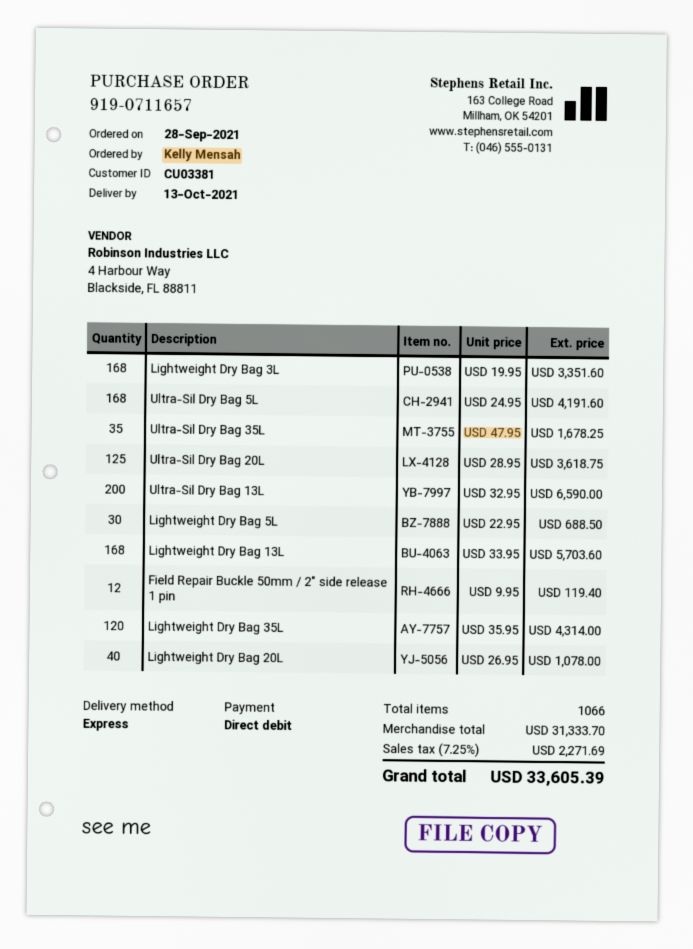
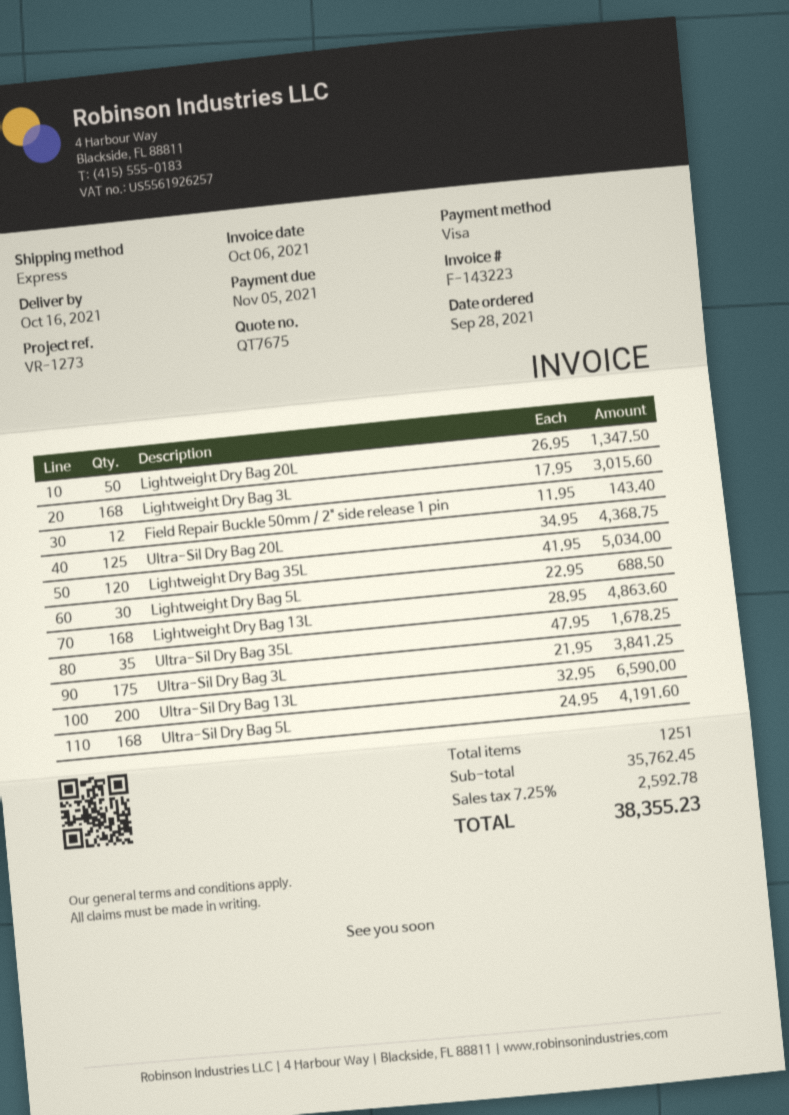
delivery date: 2021-10-13 -> 2021-10-16
payment method: direct debit -> Visa
Lightweight Dry Bag 3L: 168 x 19.95 = 3351.60 -> 168 x 17.95 = 3015.60
Ultra-Sil Dry Bag 20L: 125 x 28.95 = 3618.75 -> 125 x 34.95 = 4368.75
Lightweight Dry Bag 13L: 168 x 33.95 = 5703.60 -> 168 x 28.95 = 4863.60
Field Repair Buckle 50mm / 2" side release 1 pin: 12 x 9.95 = 119.40 -> 12 x 11.95 = 143.40
Lightweight Dry Bag 35L: 120 x 35.95 = 4314.00 -> 120 x 41.95 = 5034.00
Lightweight Dry Bag 20L: 40 x 26.95 = 1078.00 -> 50 x 26.95 = 1347.50
Ultra-Sil Dry Bag 3L: none -> 175 x 21.95 = 3841.25
total quantity: 1066 -> 1251
subtotal: 31333.70 -> 35762.45
tax: 7.25% = 2271.69 -> 7.25% = 2592.78
total: 33605.39 -> 38355.23

